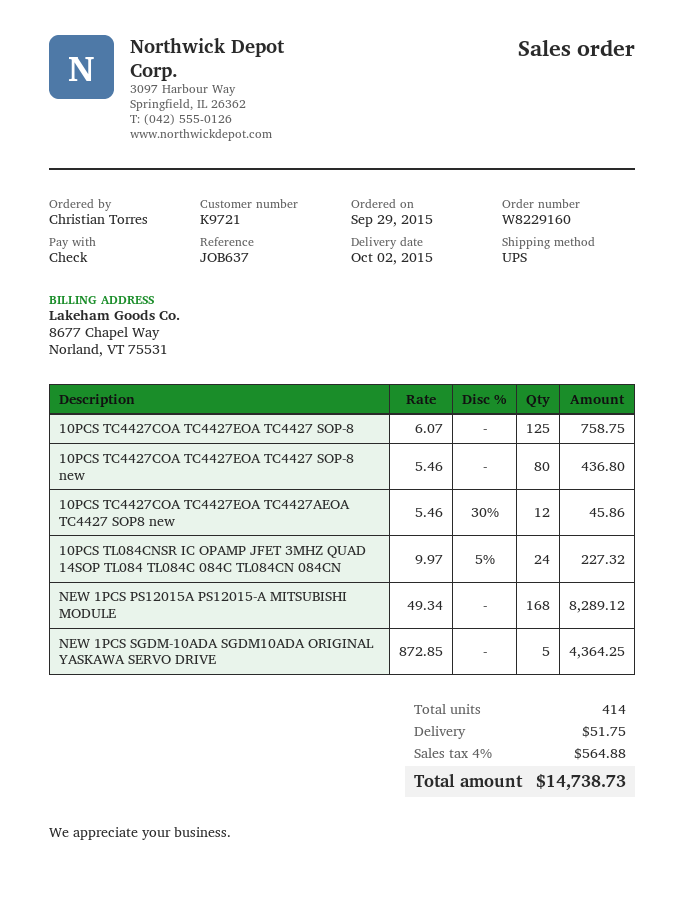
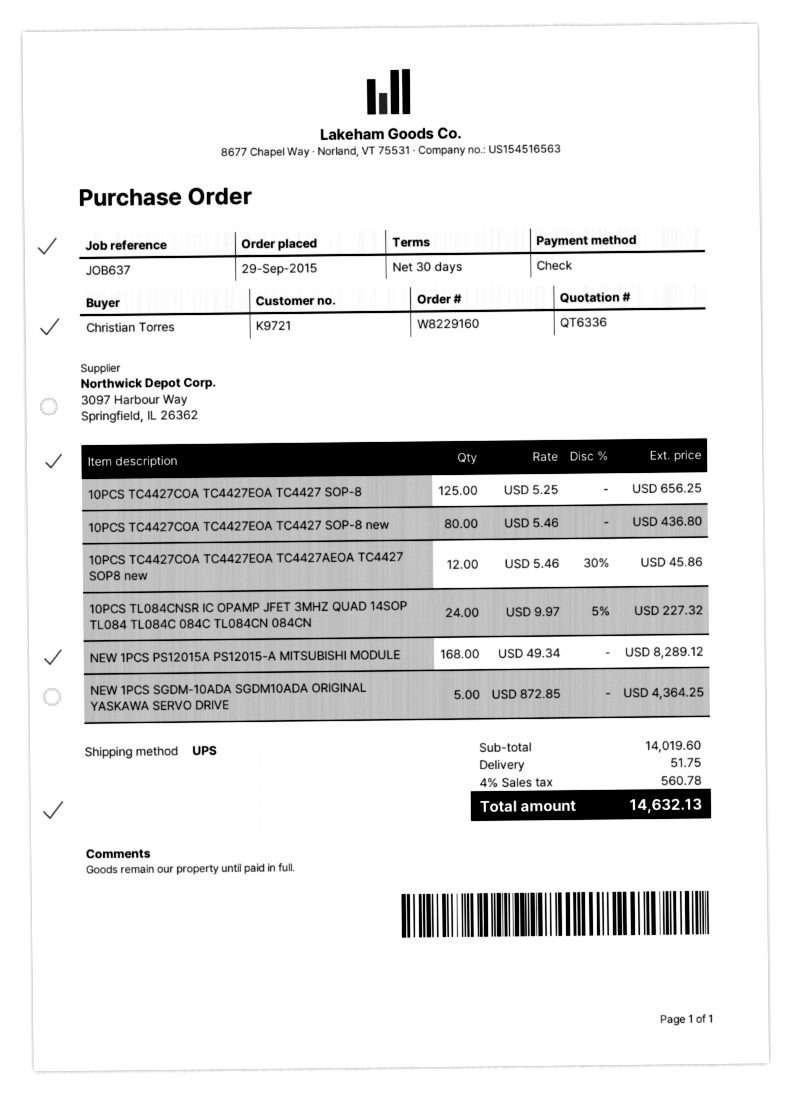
10PCS TC4427COA TC4427EOA TC4427 SOP-8: 125 x 6.07 = 758.75 -> 125 x 5.25 = 656.25
tax: 4% = 564.88 -> 4% = 560.78
total: 14738.73 -> 14632.13

